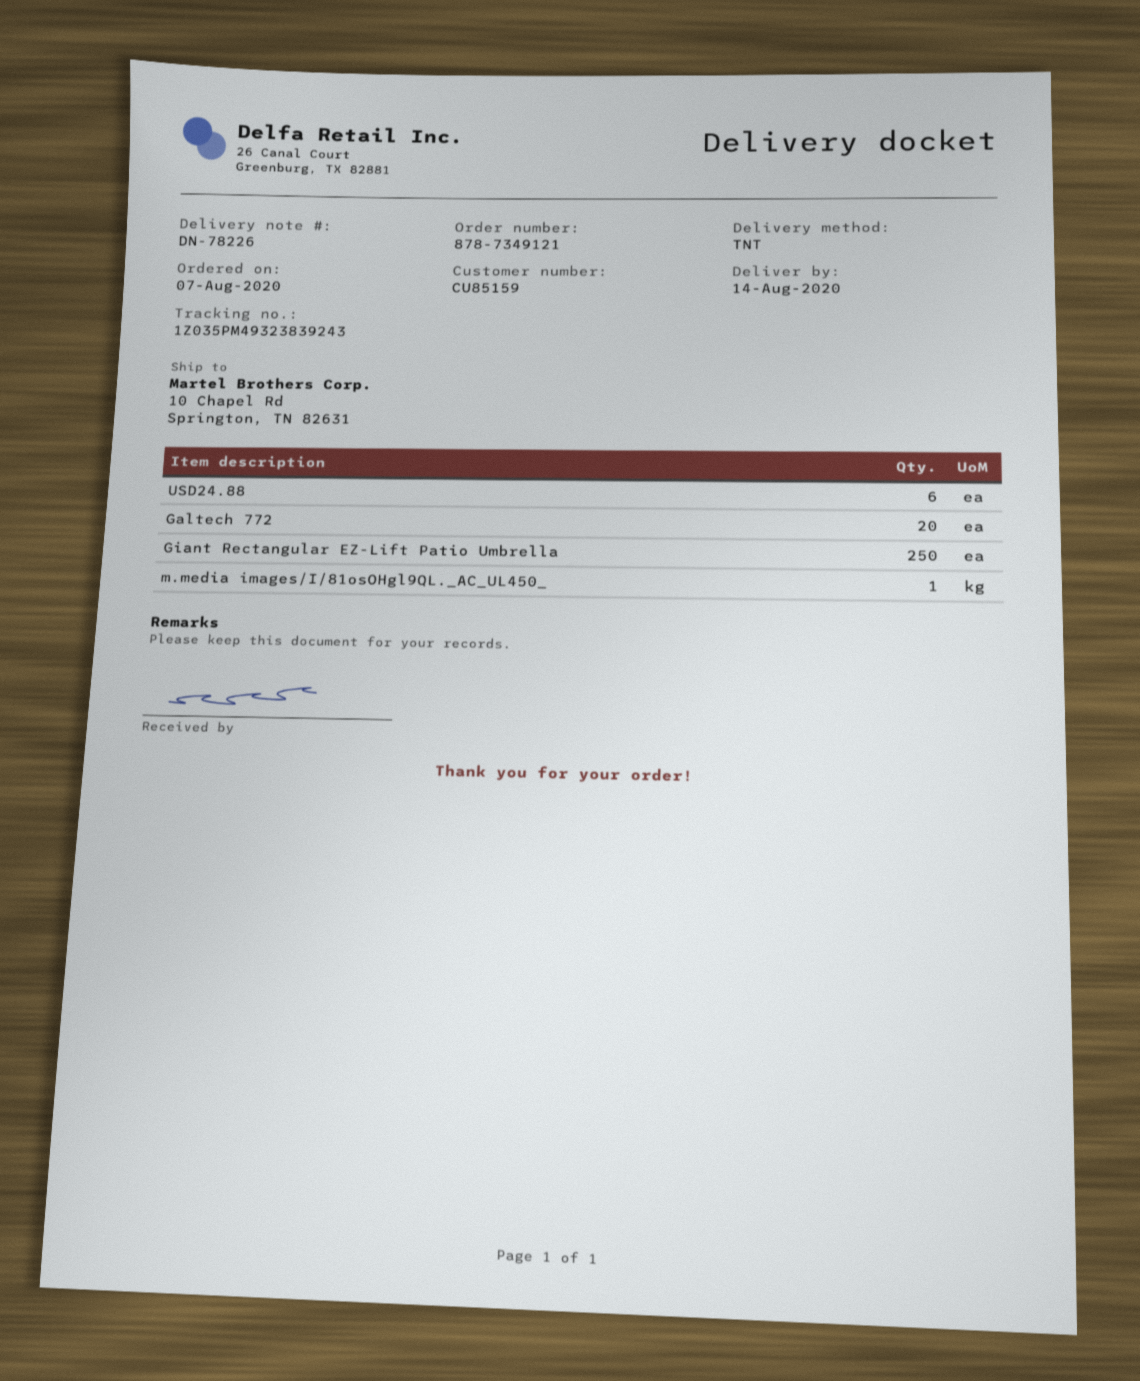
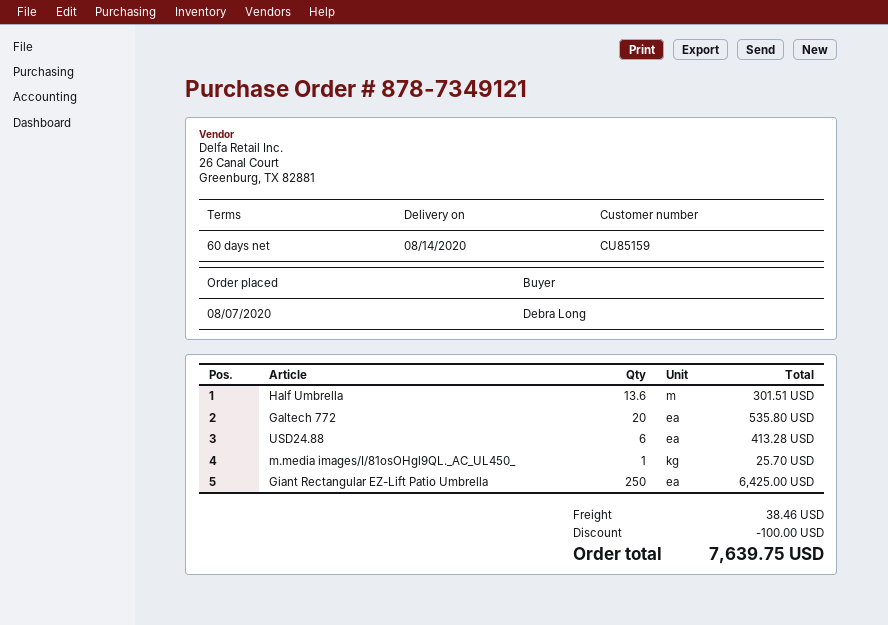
Half Umbrella: none -> 13.6

